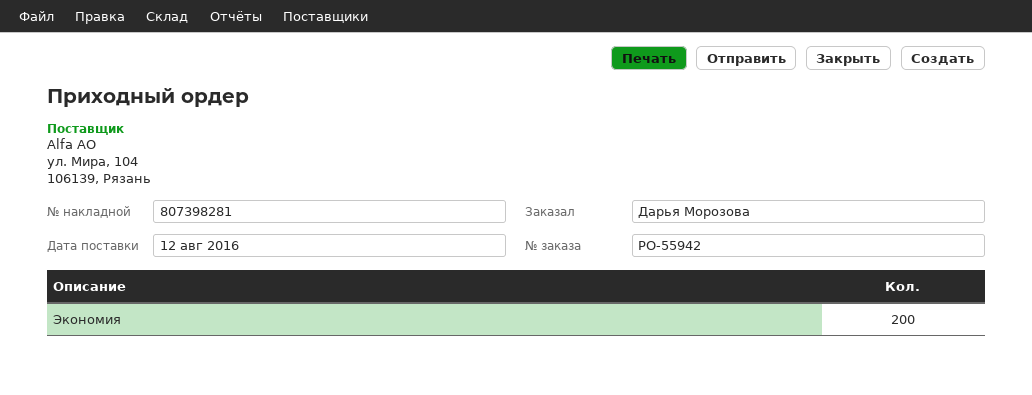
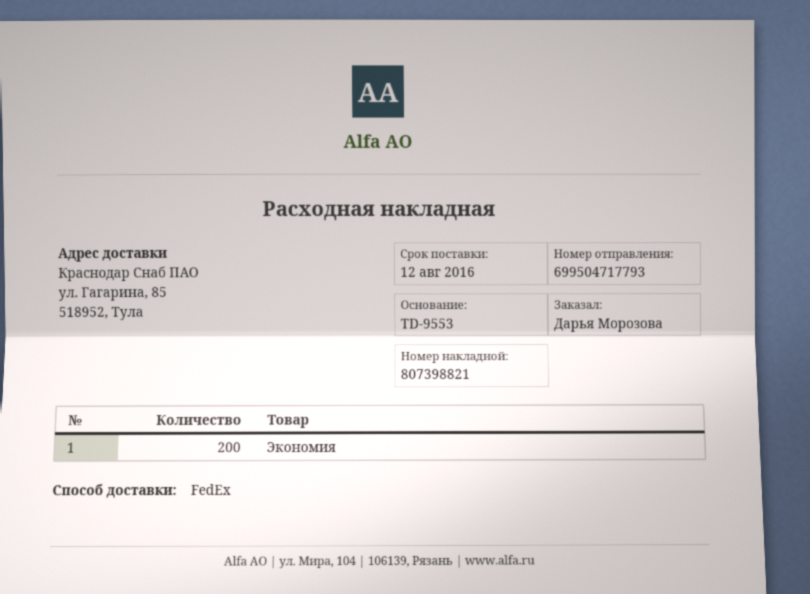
delivery note number: 807398281 -> 807398821

